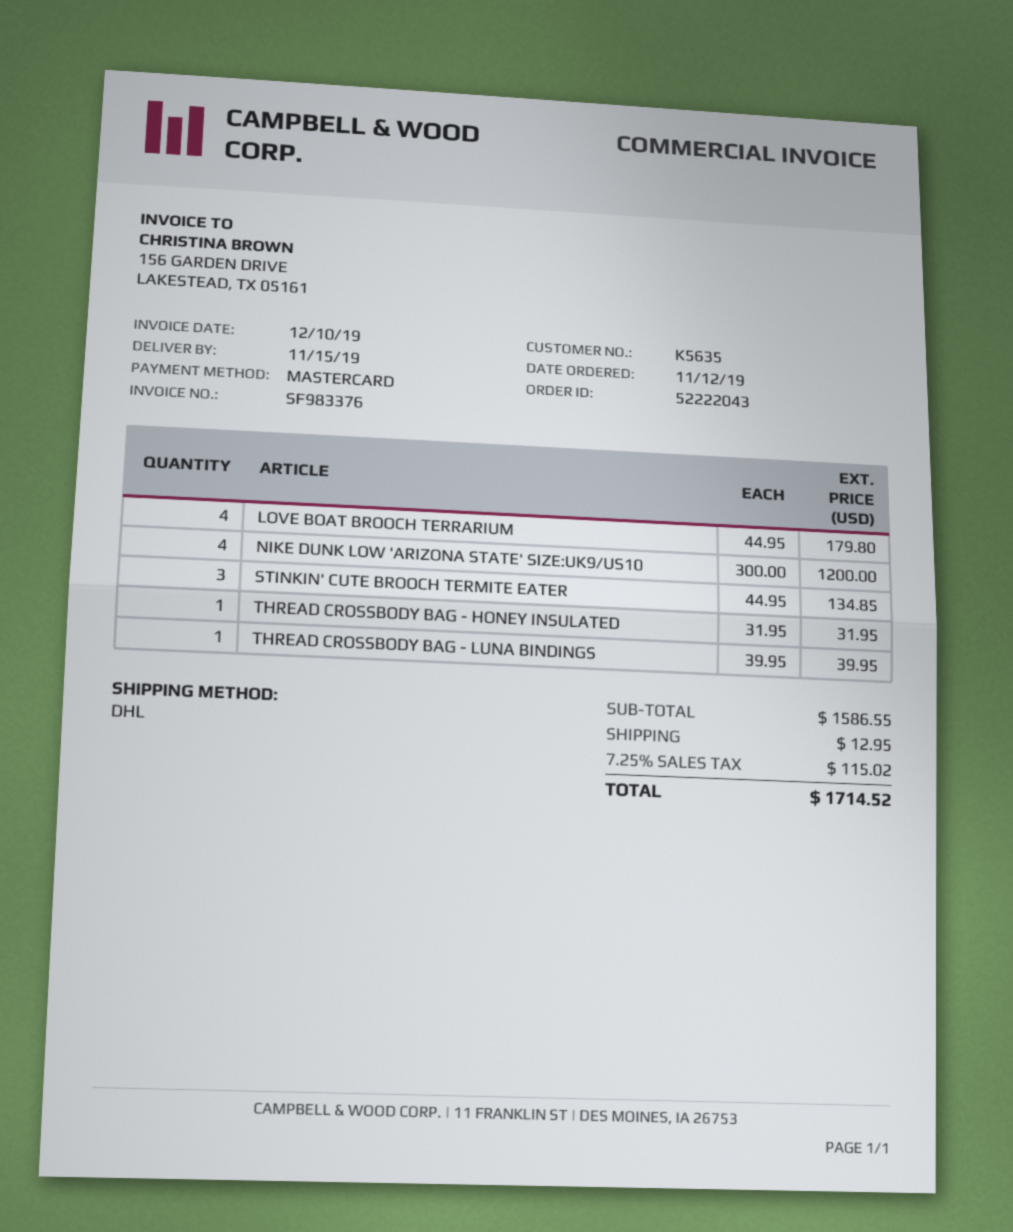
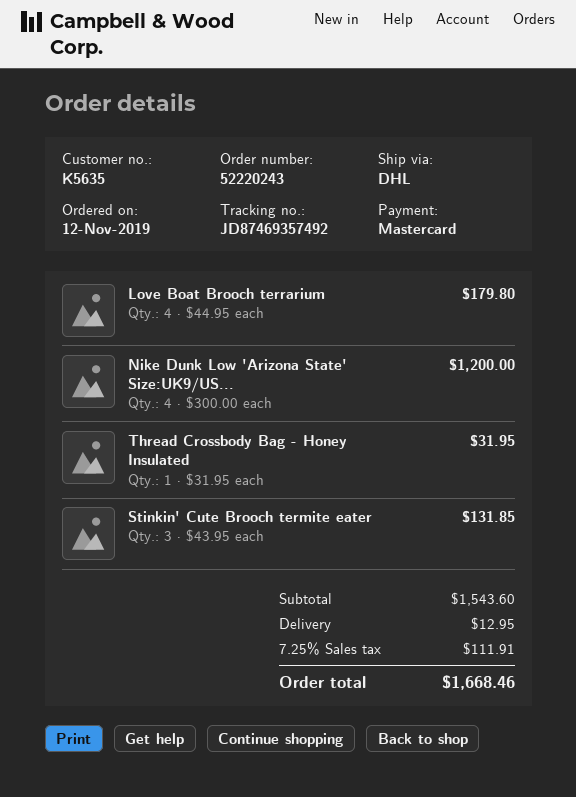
order number: 52222043 -> 52220243
STINKIN' CUTE BROOCH TERMITE EATER: 3 x 44.95 = 134.85 -> 3 x 43.95 = 131.85
THREAD CROSSBODY BAG - LUNA BINDINGS: 1 x 39.95 = 39.95 -> none
subtotal: 1586.55 -> 1543.60
tax: 7.25% = 115.02 -> 7.25% = 111.91
total: 1714.52 -> 1668.46

